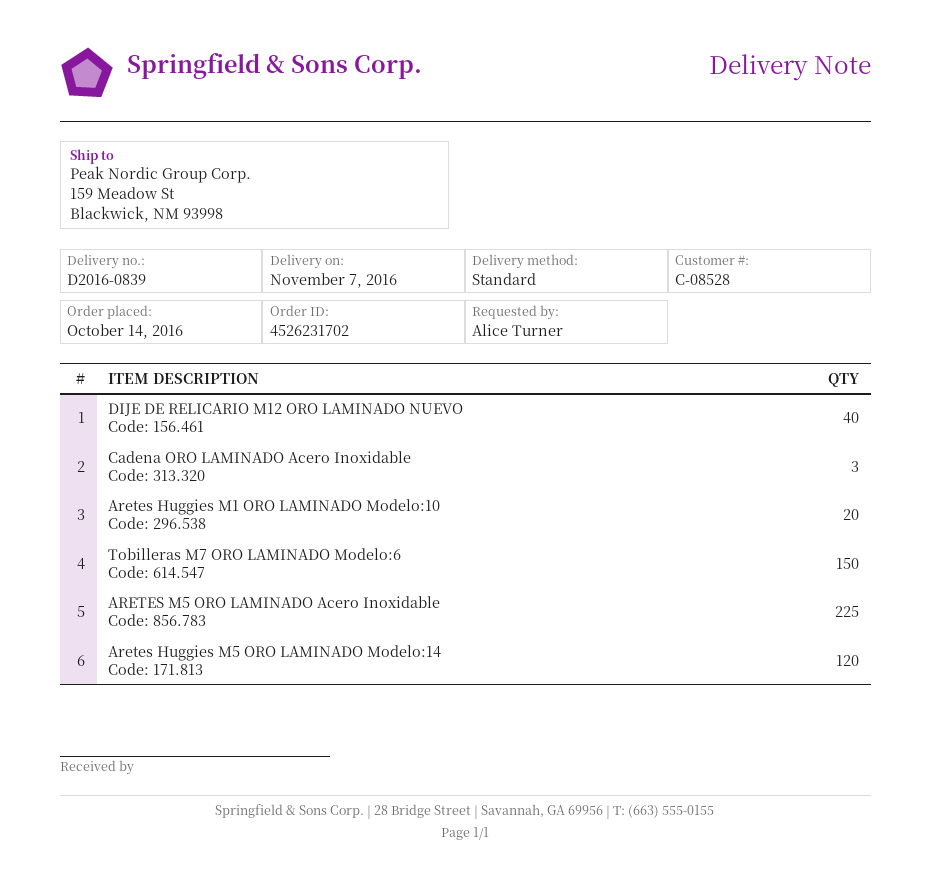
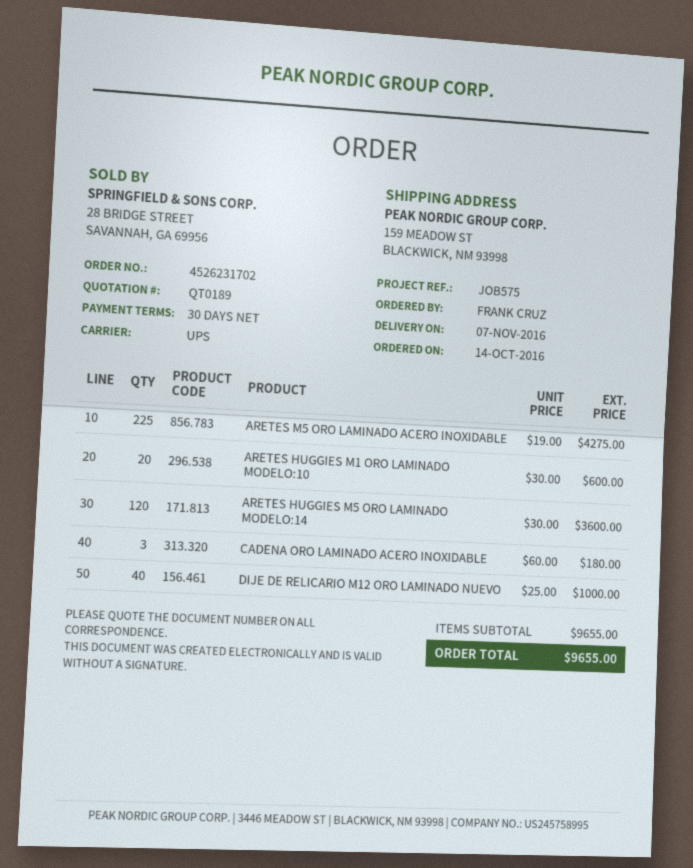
ordered by: Alice Turner -> FRANK CRUZ
shipping method: standard -> UPS
Tobilleras M7 ORO LAMINADO Modelo:6: 150 -> none

